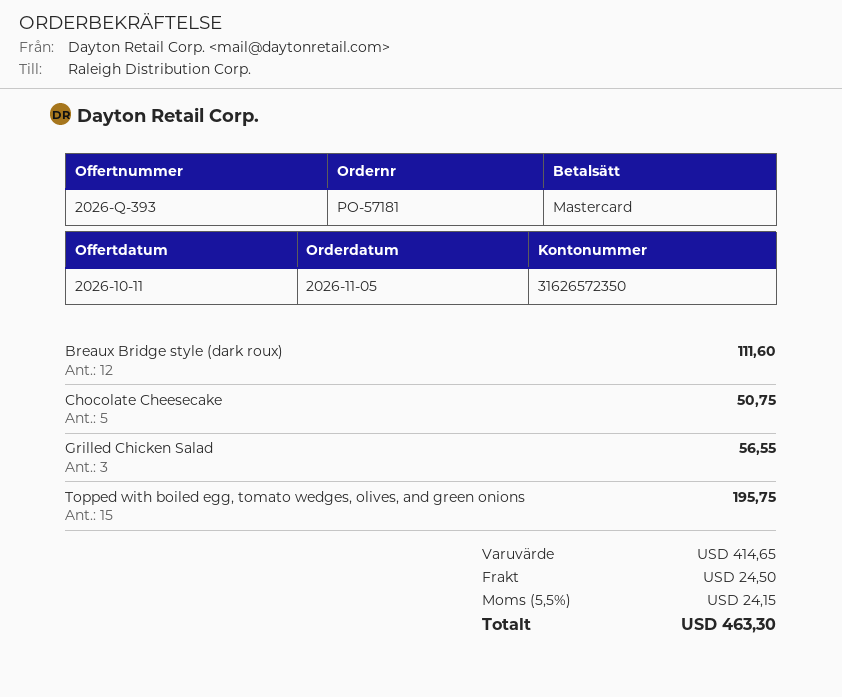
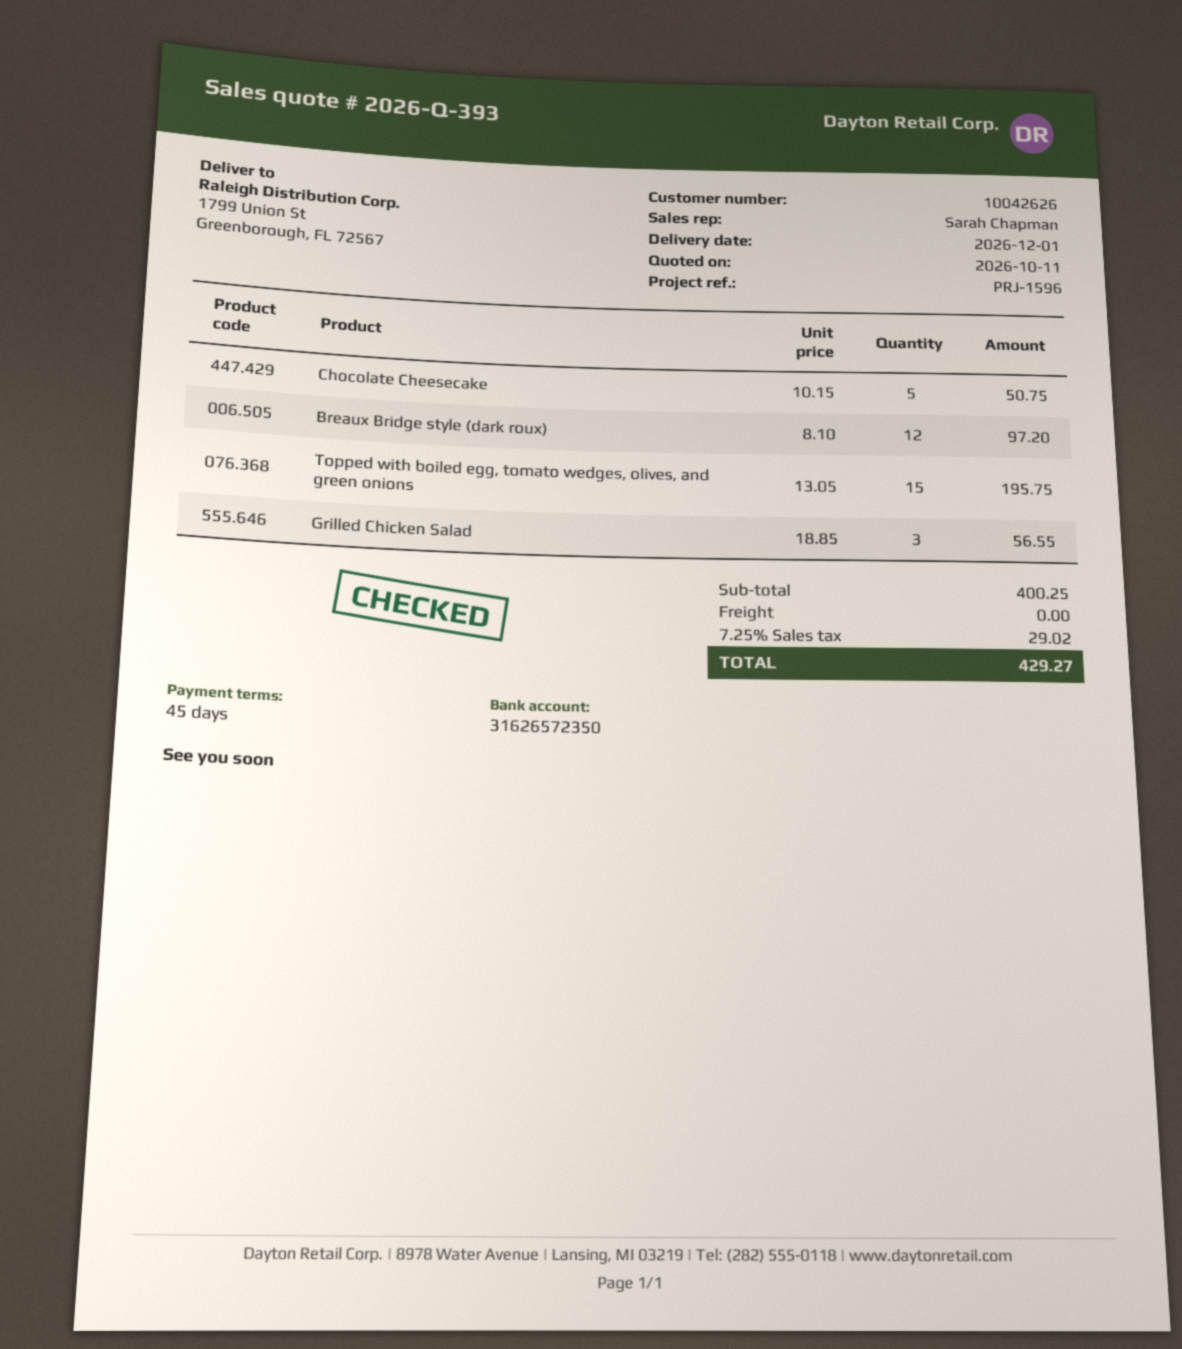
Breaux Bridge style (dark roux): 12 for 111.60 -> 12 for 97.20
subtotal: 414.65 -> 400.25
shipping: 24.50 -> 0.00
tax: 5.5% = 24.15 -> 7.25% = 29.02
total: 463.30 -> 429.27

